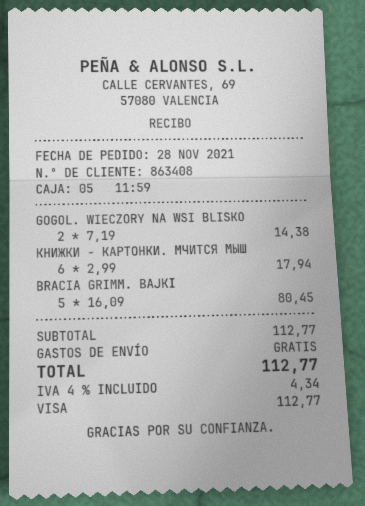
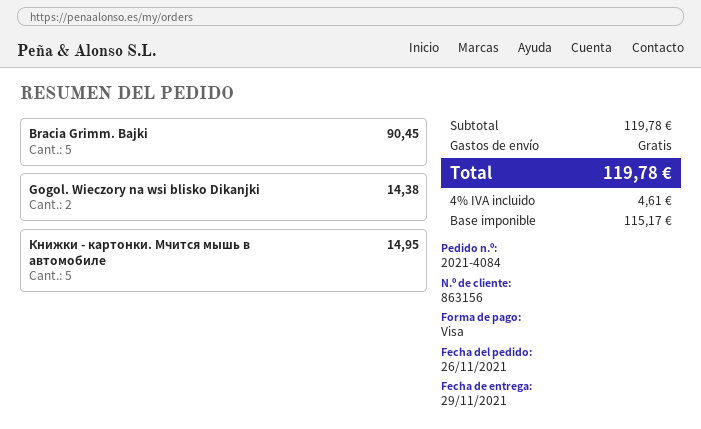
order date: 2021-11-28 -> 2021-11-26
customer number: 863408 -> 863156
КНИЖКИ - КАРТОНКИ. МЧИТСЯ МЫШ: 6 for 17.94 -> 5 for 14.95
BRACIA GRIMM. BAJKI: 5 for 80.45 -> 5 for 90.45
subtotal: 112.77 -> 119.78
tax: 4% = 4.34 -> 4% = 4.61
total: 112.77 -> 119.78

